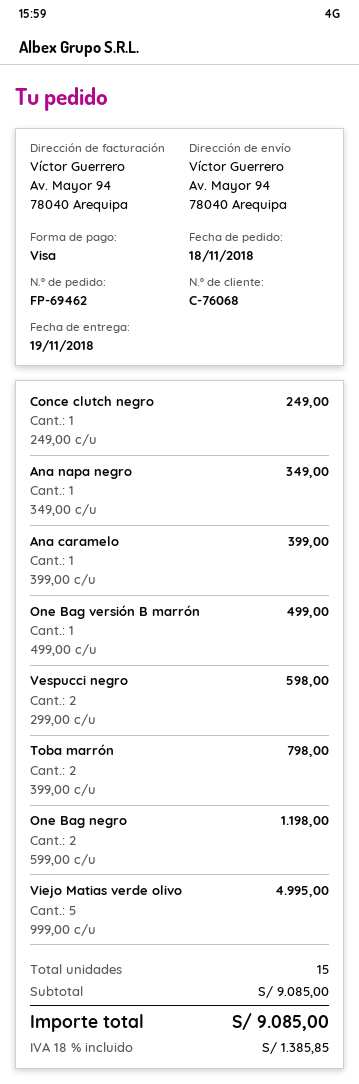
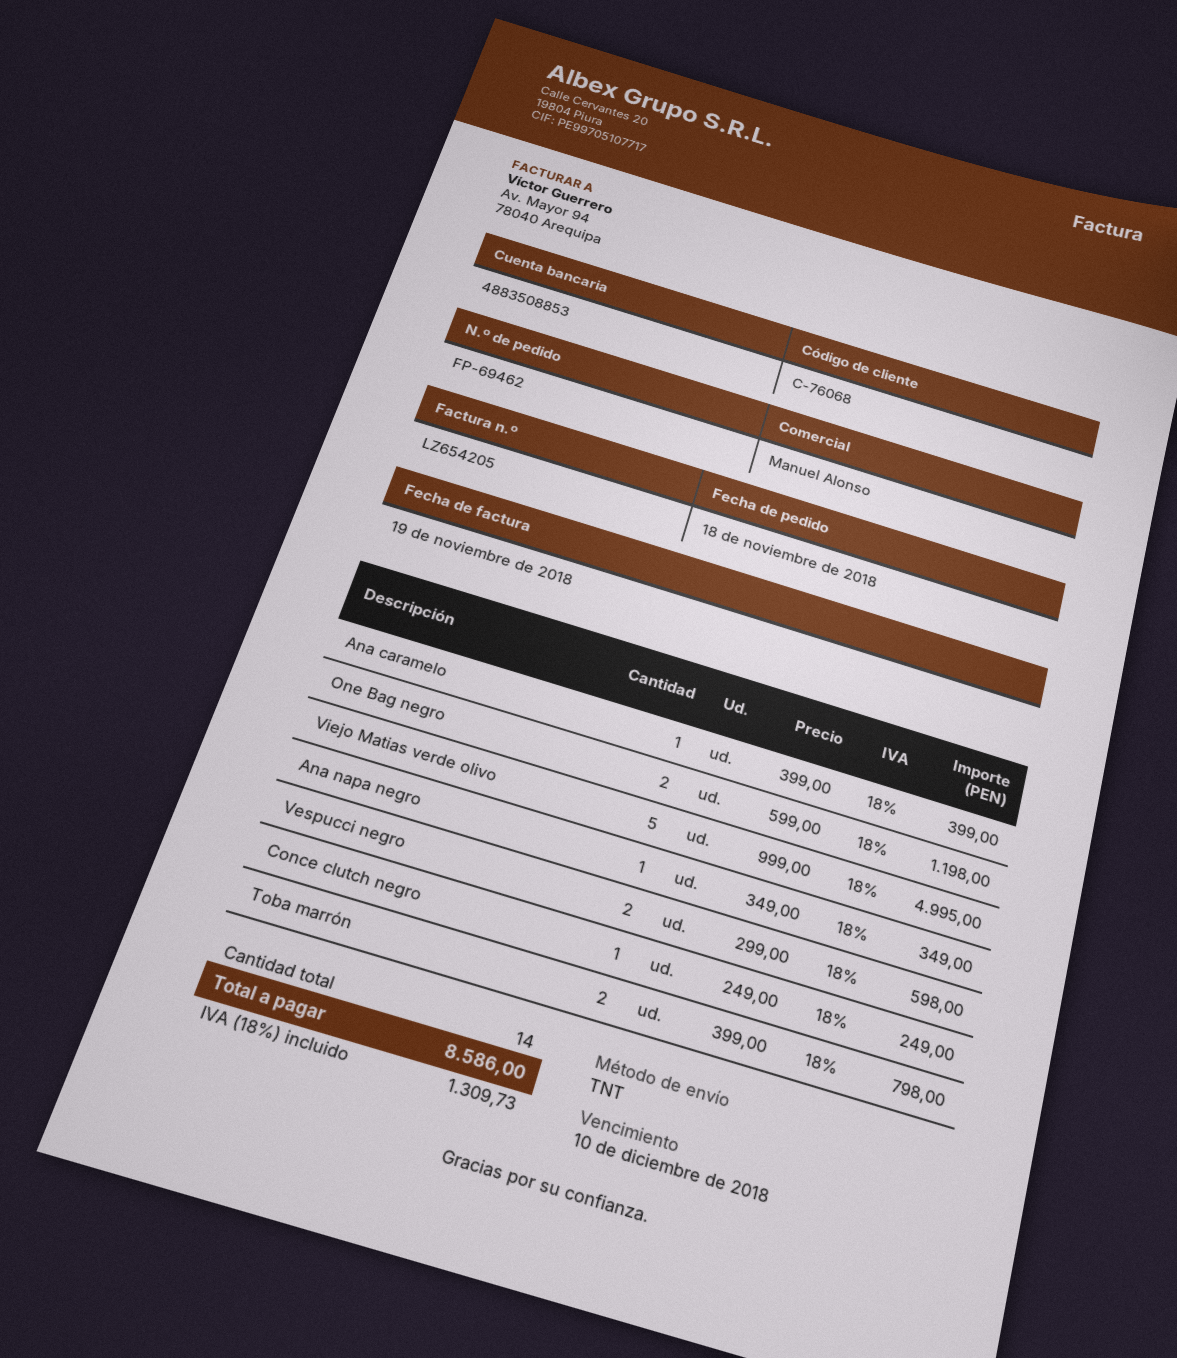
One Bag versión B marrón: 1 x 499.00 = 499.00 -> none
total quantity: 15 -> 14
tax: 18% = 1385.85 -> 18% = 1309.73
total: 9085.00 -> 8586.00

